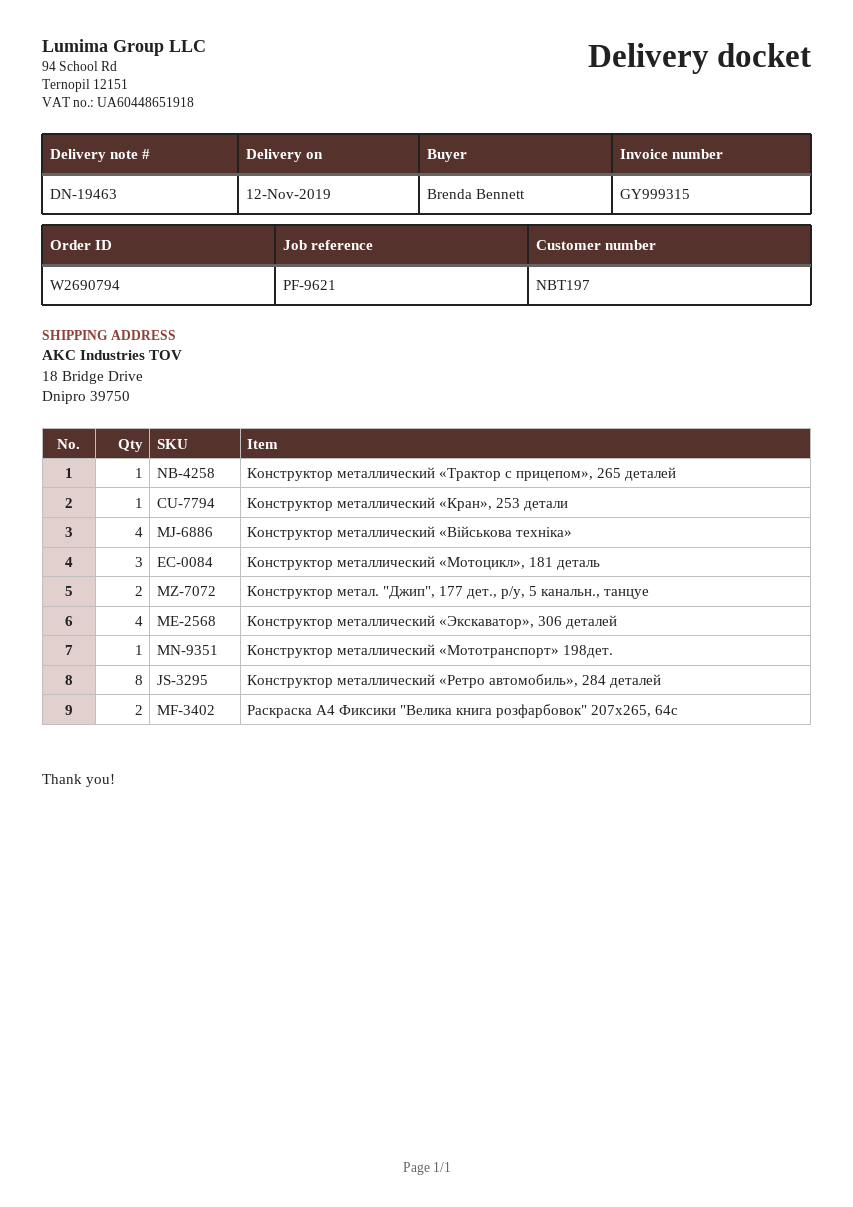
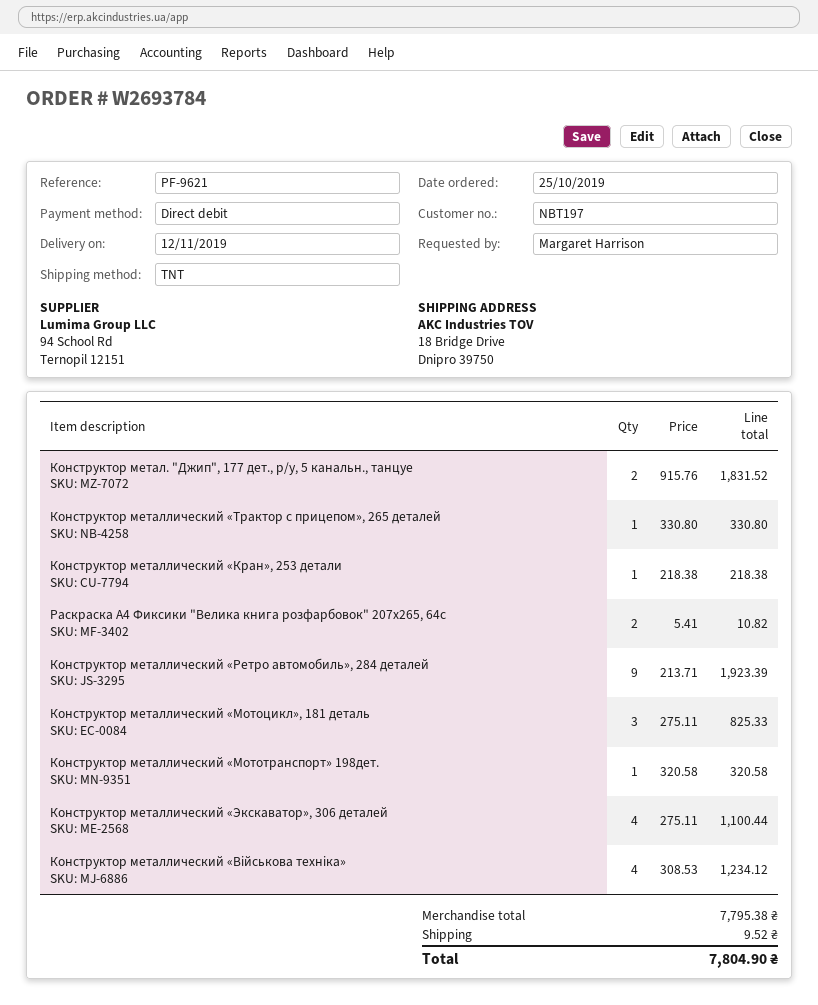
order number: W2690794 -> W2693784
ordered by: Brenda Bennett -> Margaret Harrison
Конструктор металлический «Ретро автомобиль», 284 деталей: 8 -> 9

